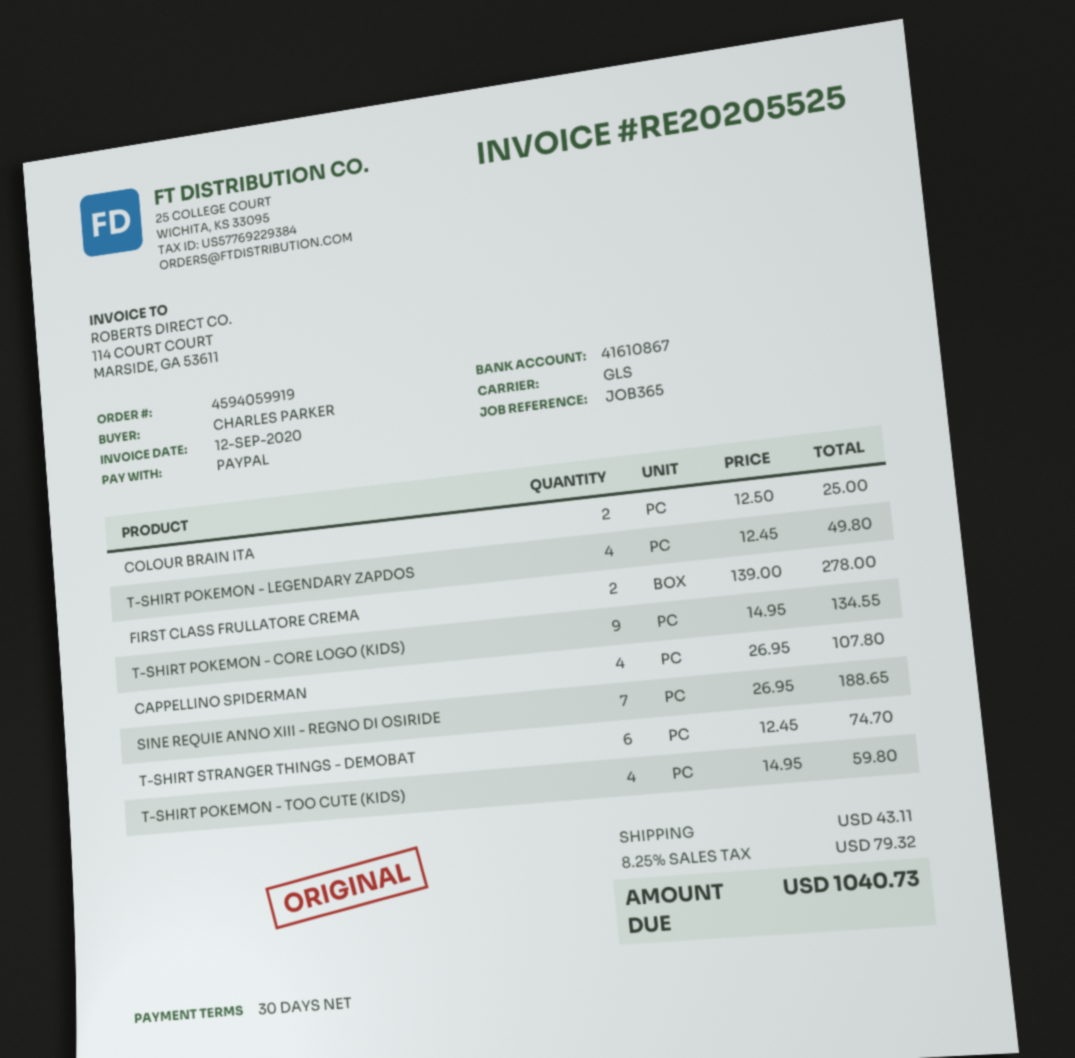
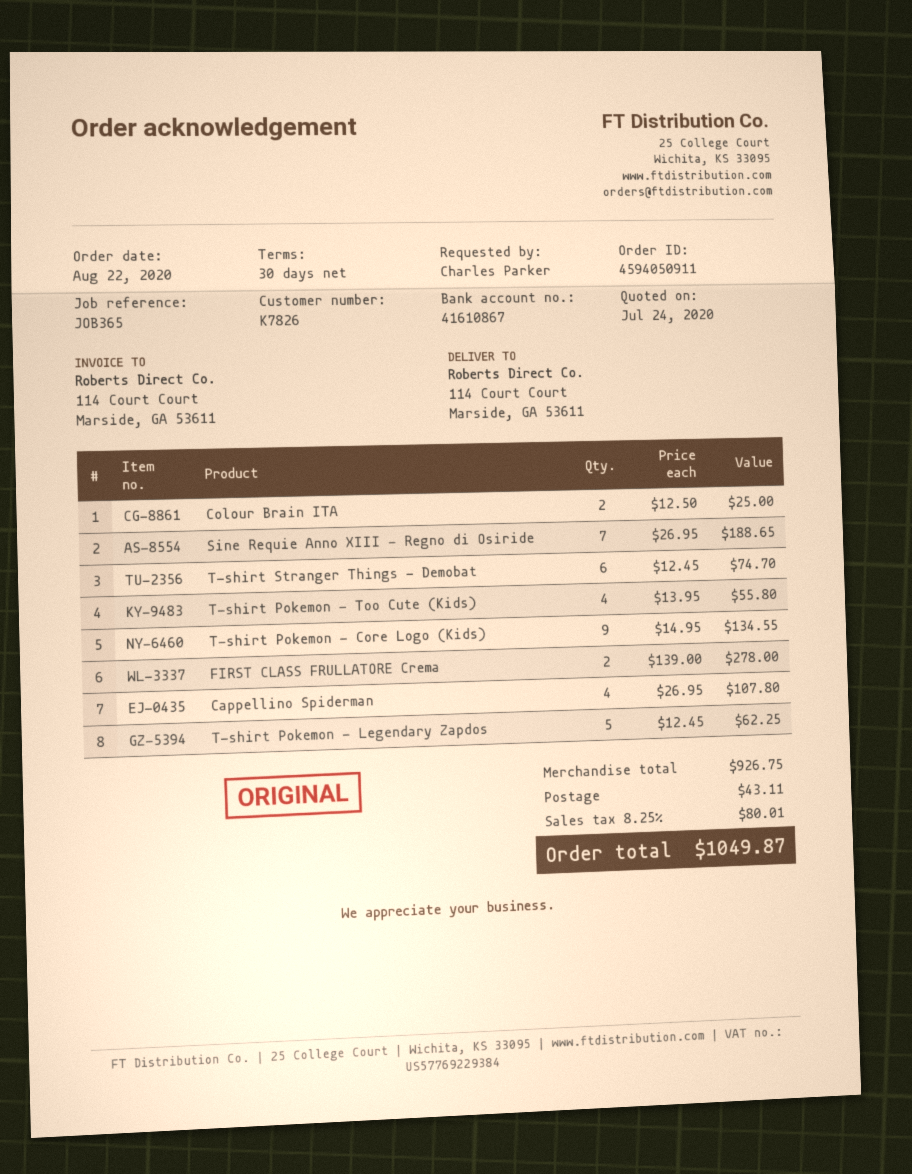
order number: 4594059919 -> 4594050911
T-SHIRT POKEMON - LEGENDARY ZAPDOS: 4 x 12.45 = 49.80 -> 5 x 12.45 = 62.25
T-SHIRT POKEMON - TOO CUTE (KIDS): 4 x 14.95 = 59.80 -> 4 x 13.95 = 55.80
tax: 8.25% = 79.32 -> 8.25% = 80.01
total: 1040.73 -> 1049.87

